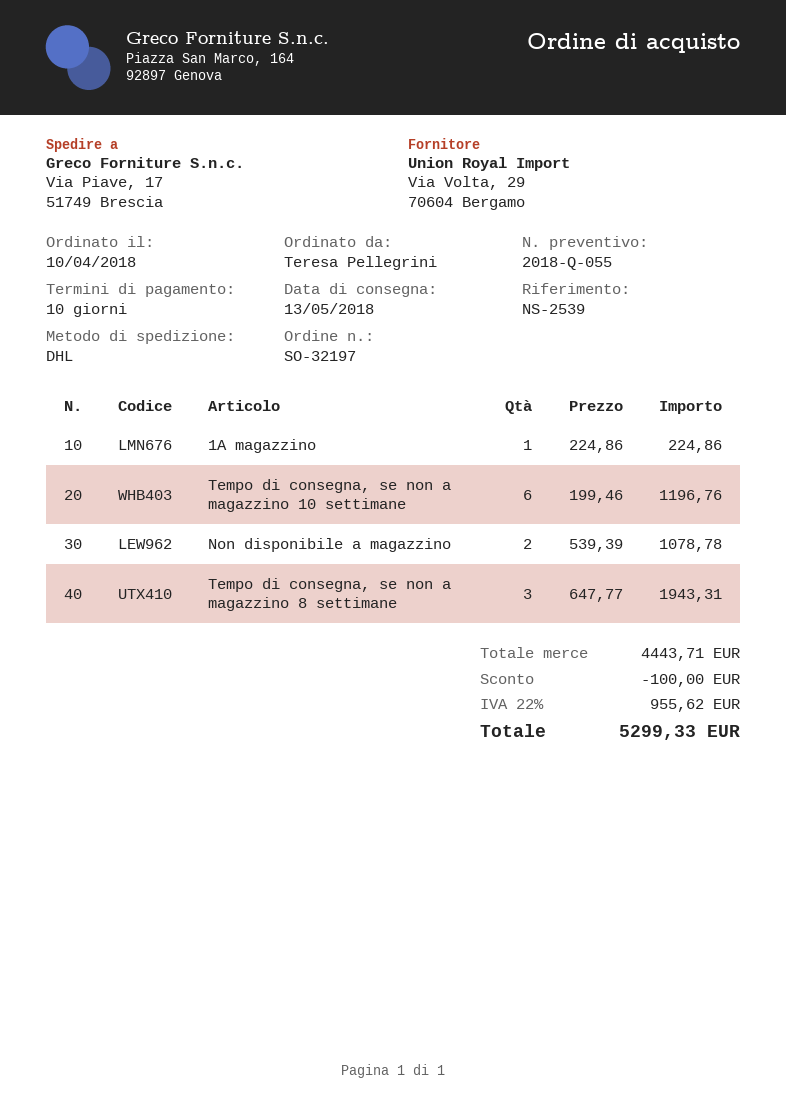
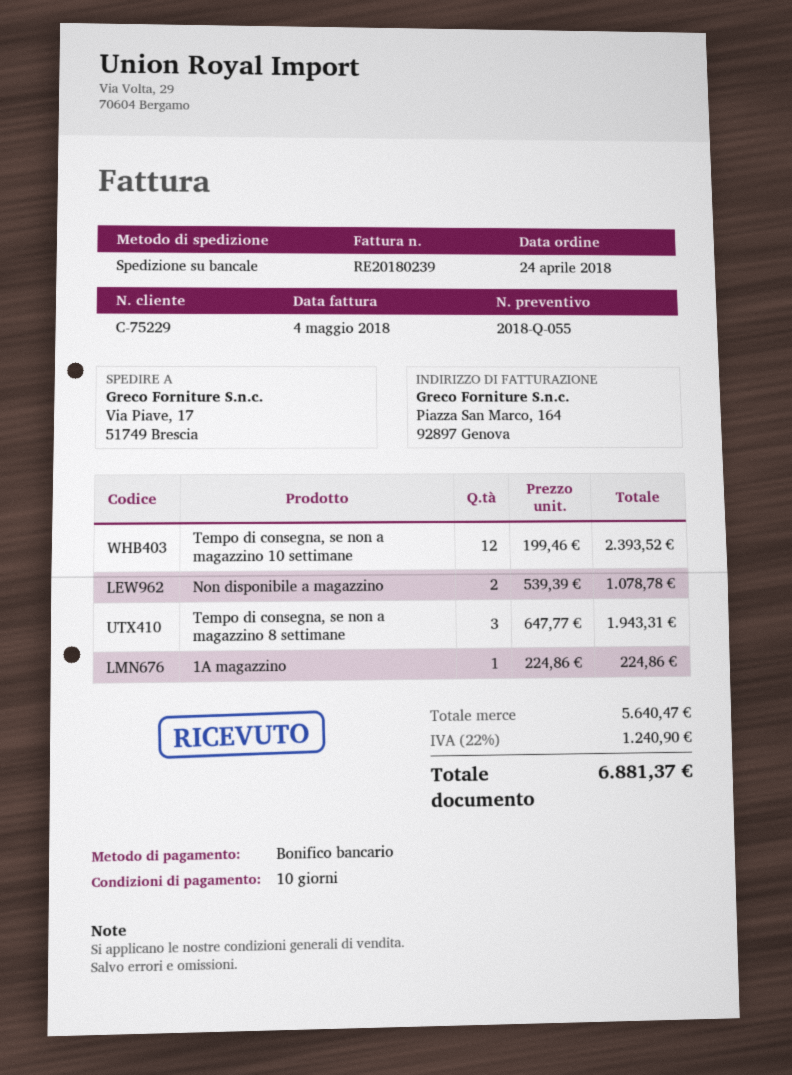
order date: 2018-04-10 -> 2018-04-24
shipping method: DHL -> pallet freight
Tempo di consegna, se non a magazzino 10 settimane: 6 x 199.46 = 1196.76 -> 12 x 199.46 = 2393.52
subtotal: 4443.71 -> 5640.47
discount: 100.00 -> none
tax: 22% = 955.62 -> 22% = 1240.90
total: 5299.33 -> 6881.37

